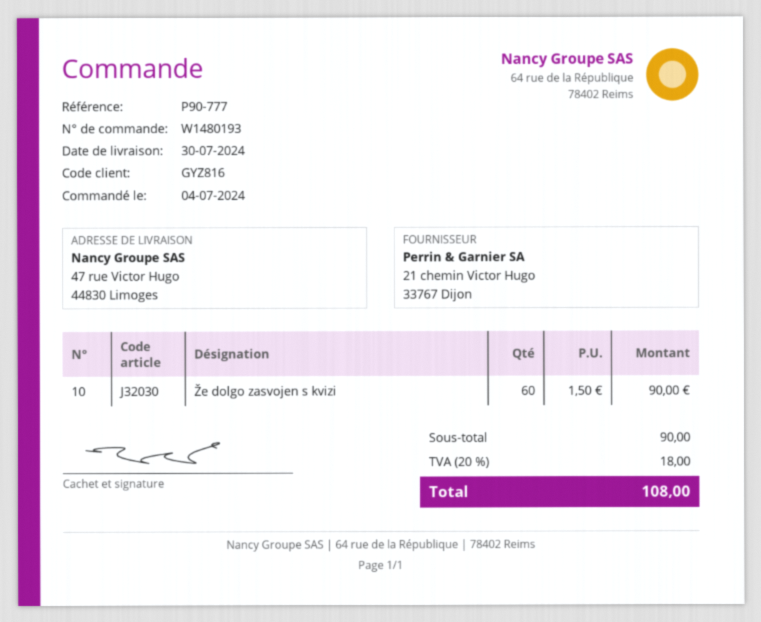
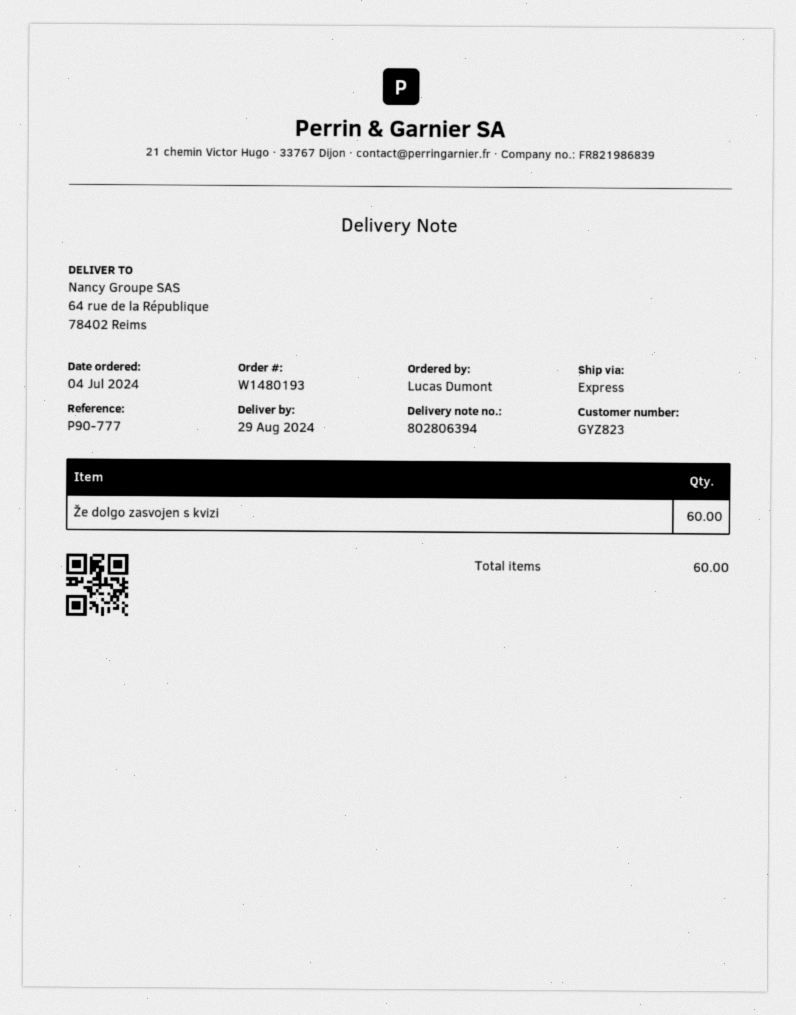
delivery date: 2024-07-30 -> 2024-08-29
customer number: GYZ816 -> GYZ823
ship to: 47 rue Victor Hugo, 44830 Limoges -> 64 rue de la République, 78402 Reims

